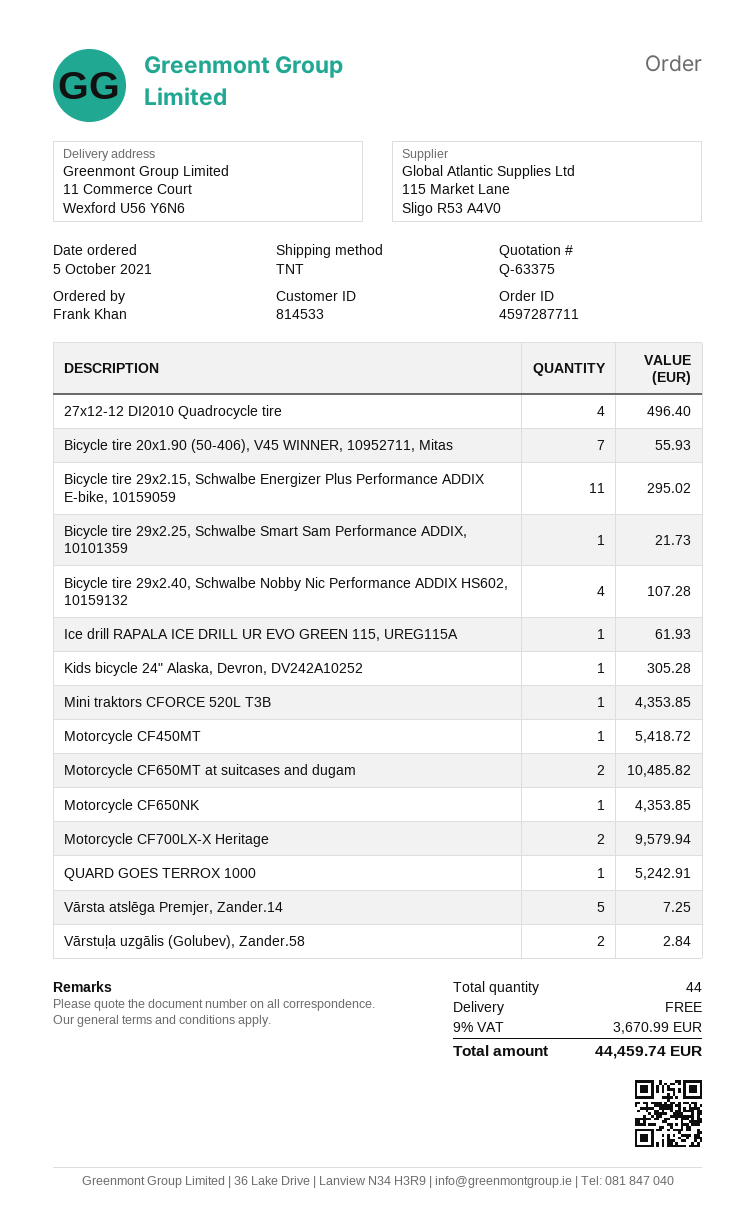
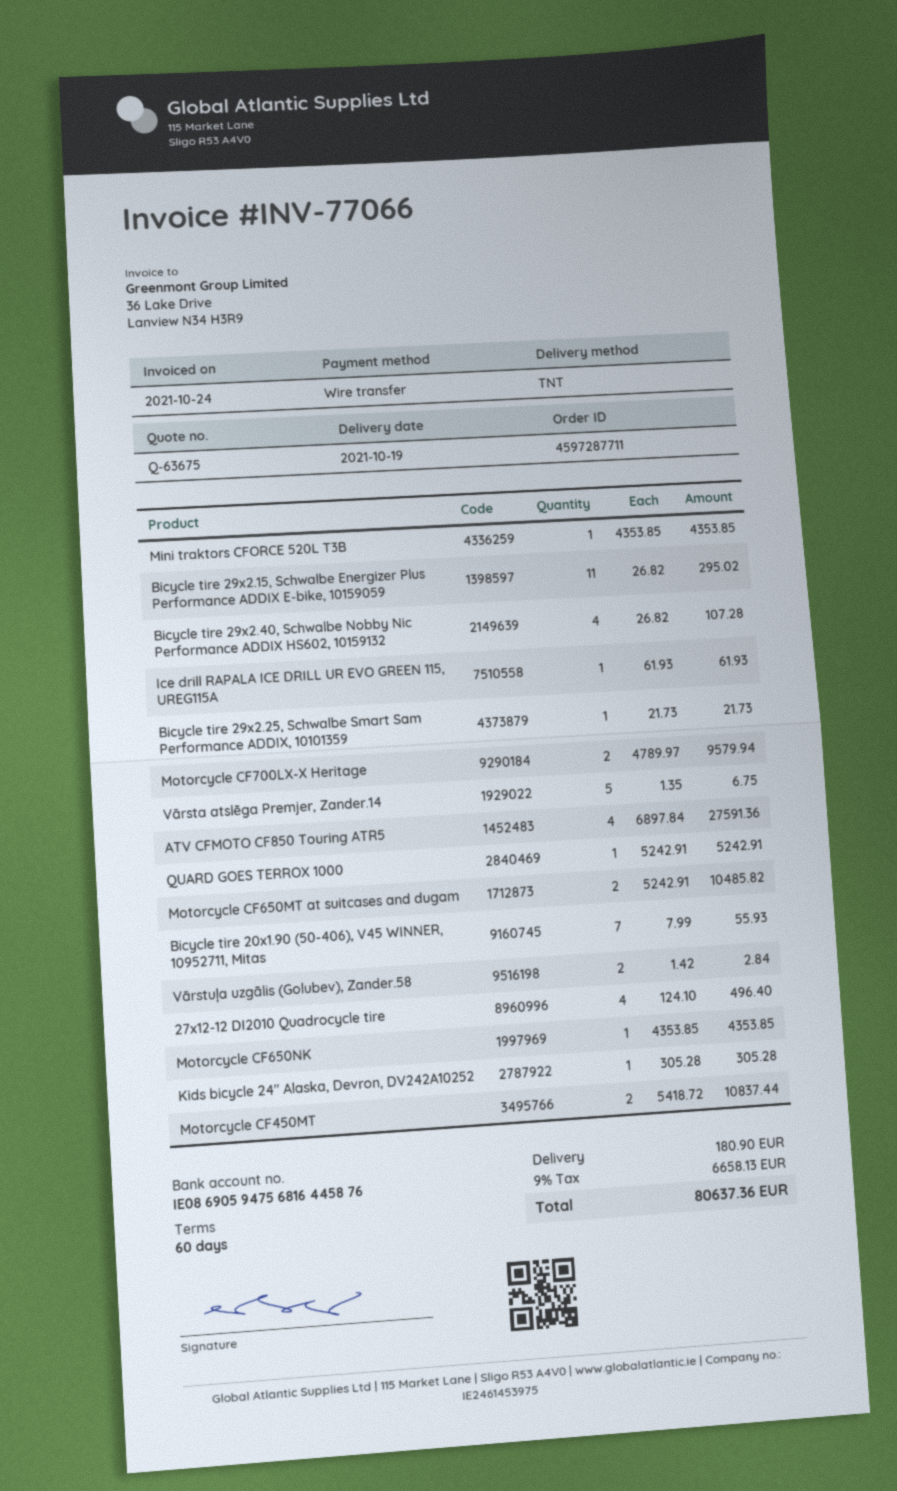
quote number: Q-63375 -> Q-63675
Motorcycle CF450MT: 1 for 5418.72 -> 2 for 10837.44
Vārsta atslēga Premjer, Zander.14: 5 for 7.25 -> 5 for 6.75
ATV CFMOTO CF850 Touring ATR5: none -> 4 for 27591.36
shipping: 0.00 -> 180.90
tax: 9% = 3670.99 -> 9% = 6658.13
total: 44459.74 -> 80637.36

